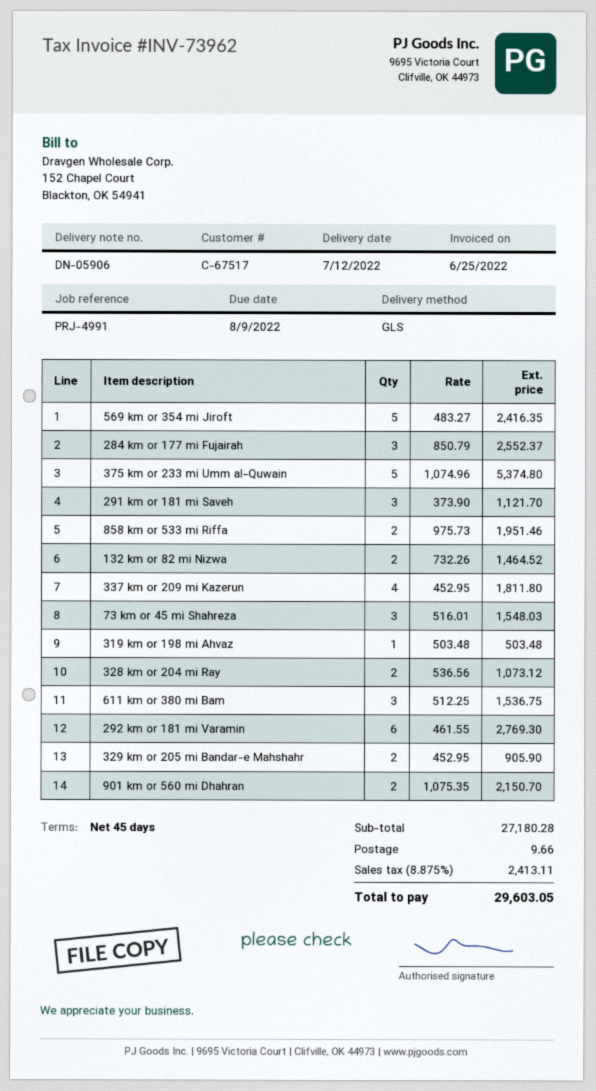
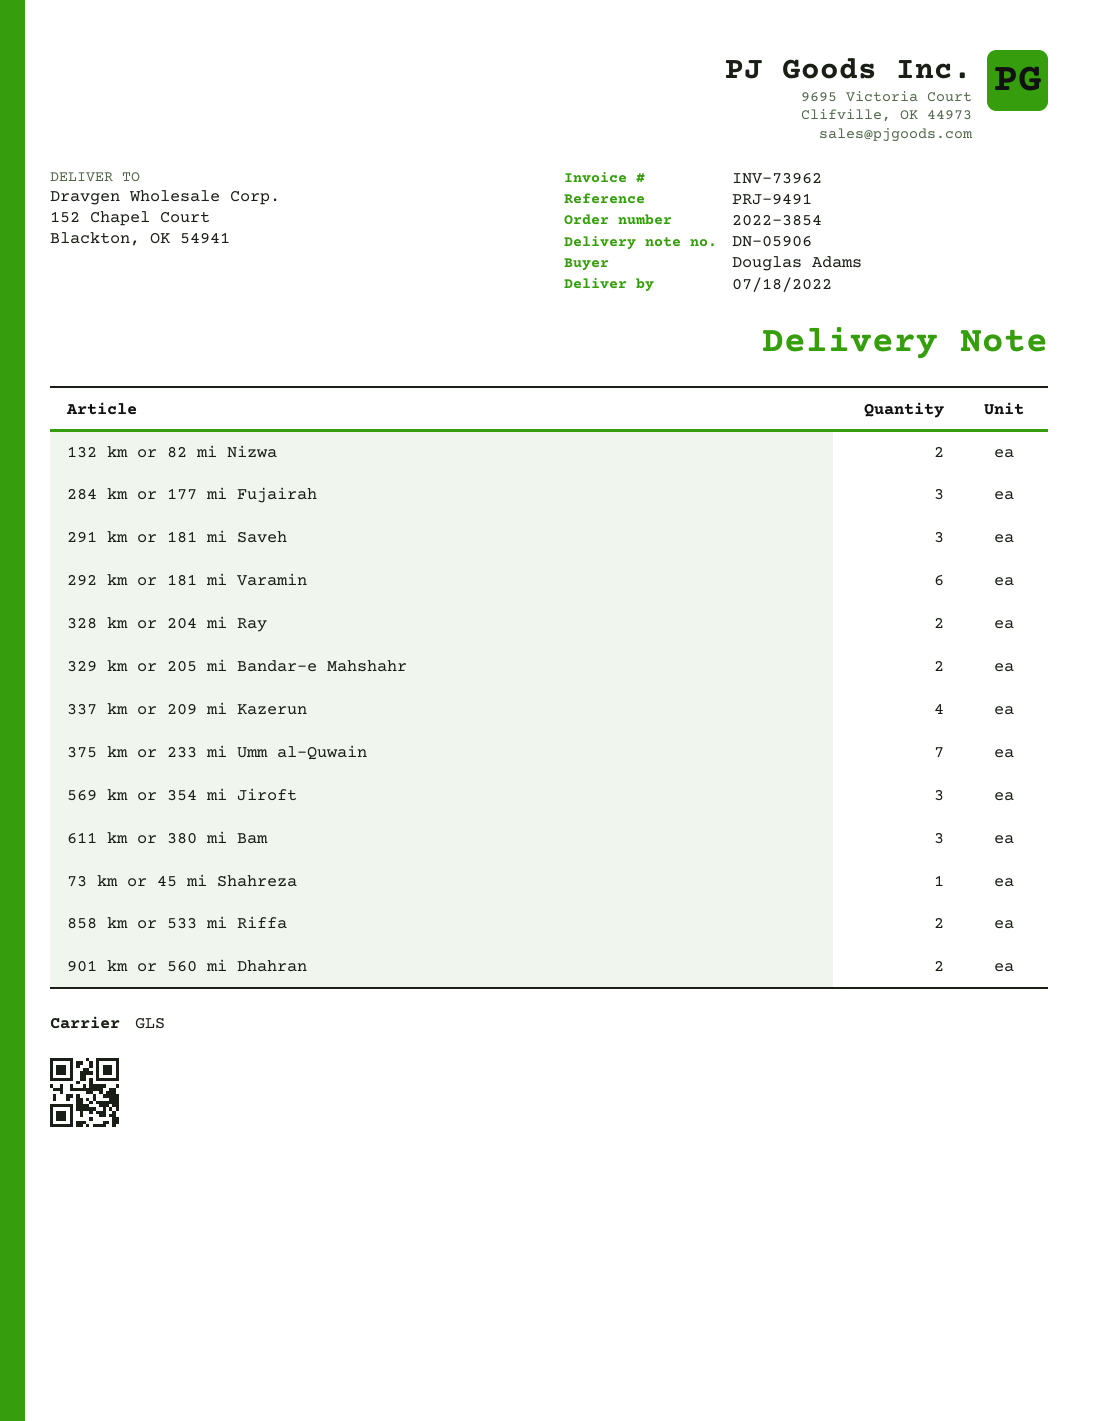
delivery date: 2022-07-12 -> 2022-07-18
reference: PRJ-4991 -> PRJ-9491
569 km or 354 mi Jiroft: 5 -> 3
375 km or 233 mi Umm al-Quwain: 5 -> 7
73 km or 45 mi Shahreza: 3 -> 1
319 km or 198 mi Ahvaz: 1 -> none

